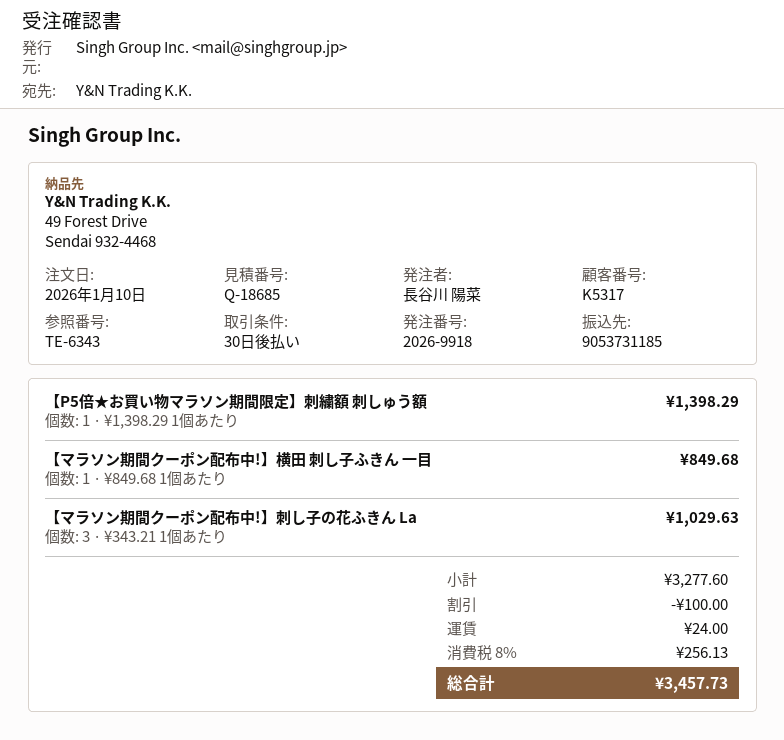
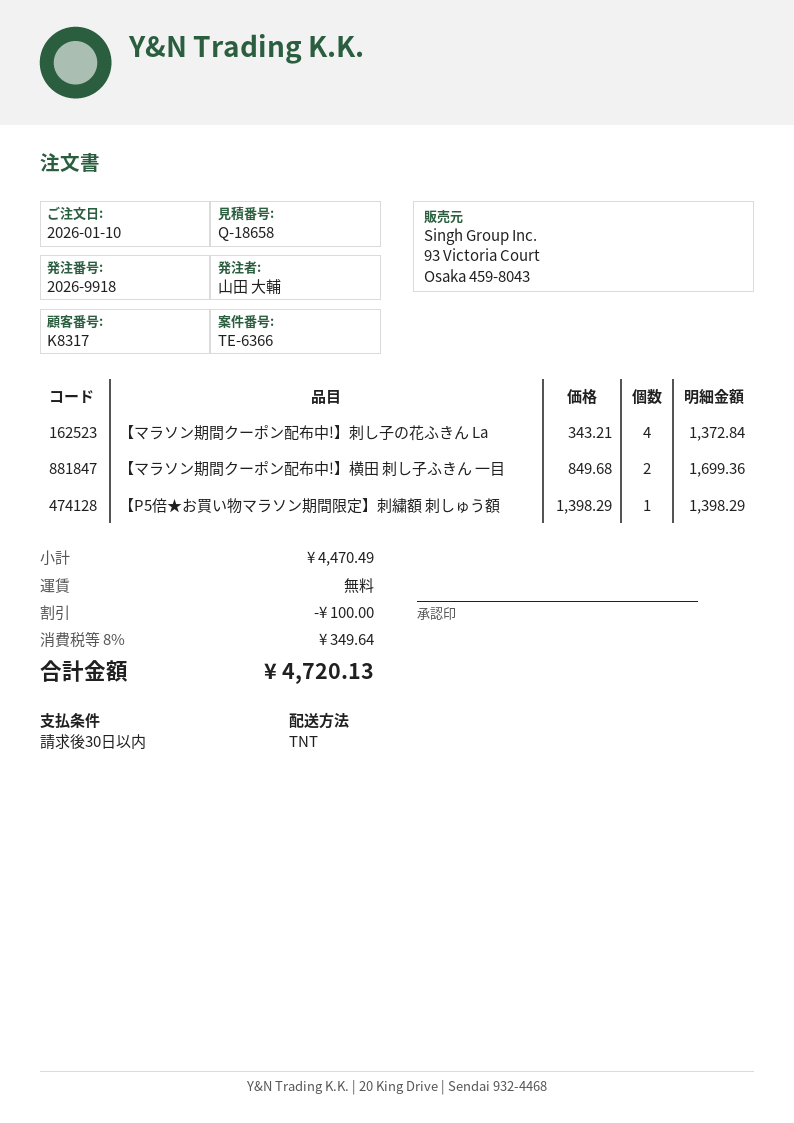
quote number: Q-18685 -> Q-18658
customer number: K5317 -> K8317
reference: TE-6343 -> TE-6366
ordered by: 長谷川 陽菜 -> 山田 大輔
【マラソン期間クーポン配布中!】横田 刺し子ふきん 一目: 1 x 849.68 = 849.68 -> 2 x 849.68 = 1699.36
【マラソン期間クーポン配布中!】刺し子の花ふきん La: 3 x 343.21 = 1029.63 -> 4 x 343.21 = 1372.84
subtotal: 3277.60 -> 4470.49
shipping: 24.00 -> 0.00
tax: 8% = 256.13 -> 8% = 349.64
total: 3457.73 -> 4720.13

